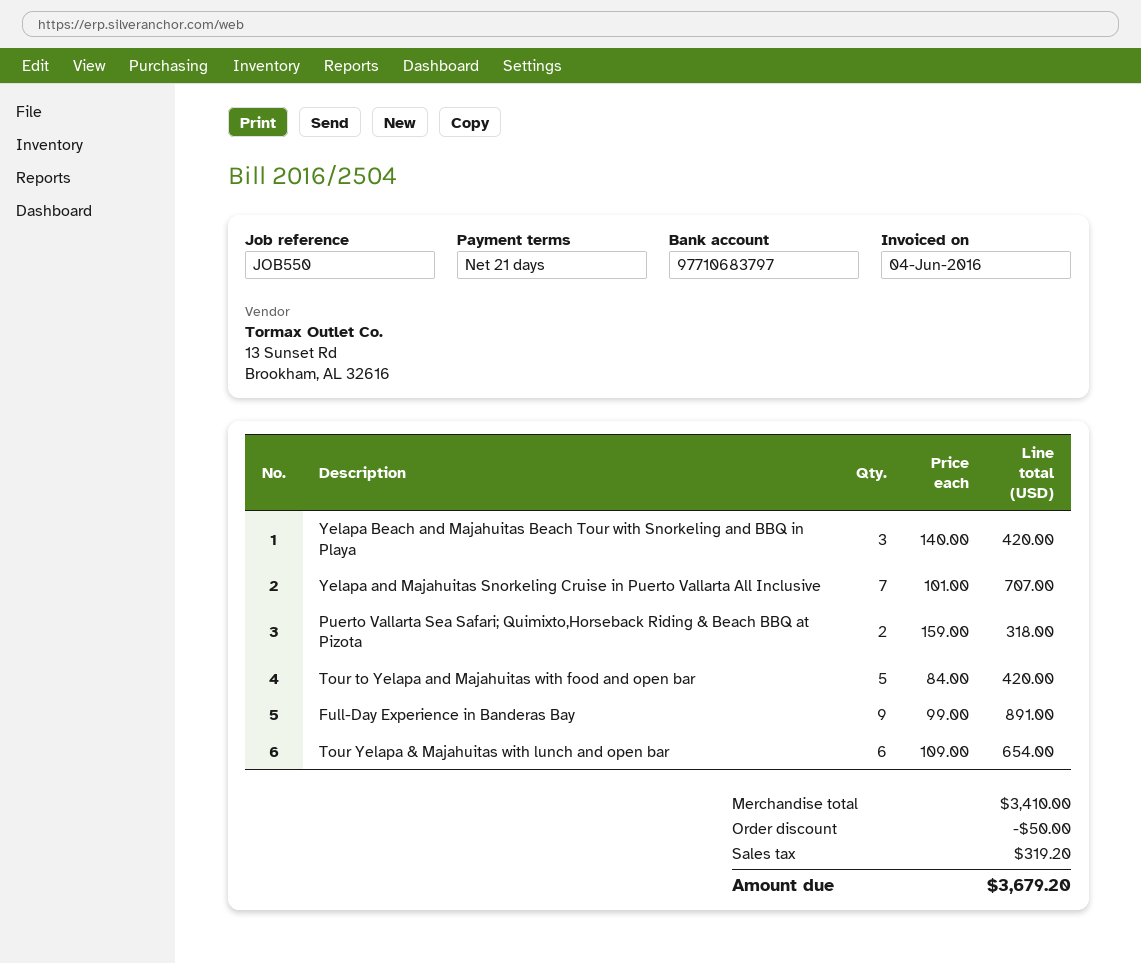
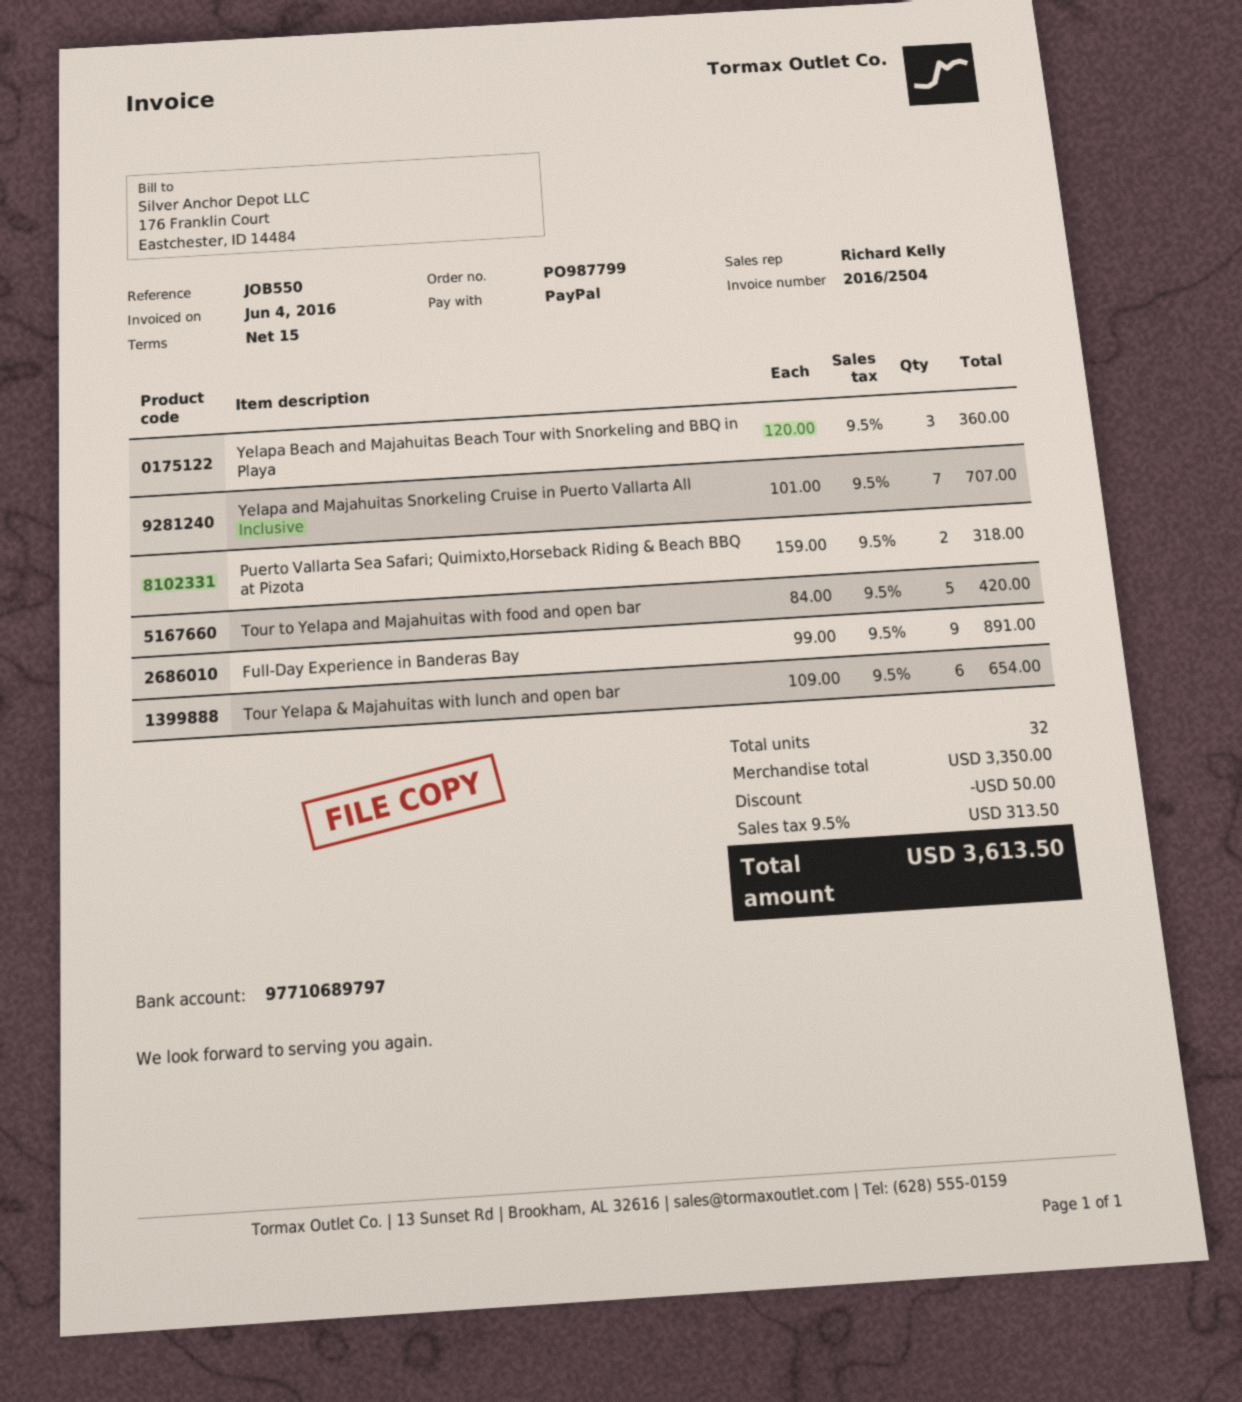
payment terms: 21 days -> 15 days
bank account: 97710683797 -> 97710689797
Yelapa Beach and Majahuitas Beach Tour with Snorkeling and BBQ in Playa: 3 x 140.00 = 420.00 -> 3 x 120.00 = 360.00
subtotal: 3410.00 -> 3350.00
tax: 319.20 -> 313.50
total: 3679.20 -> 3613.50

